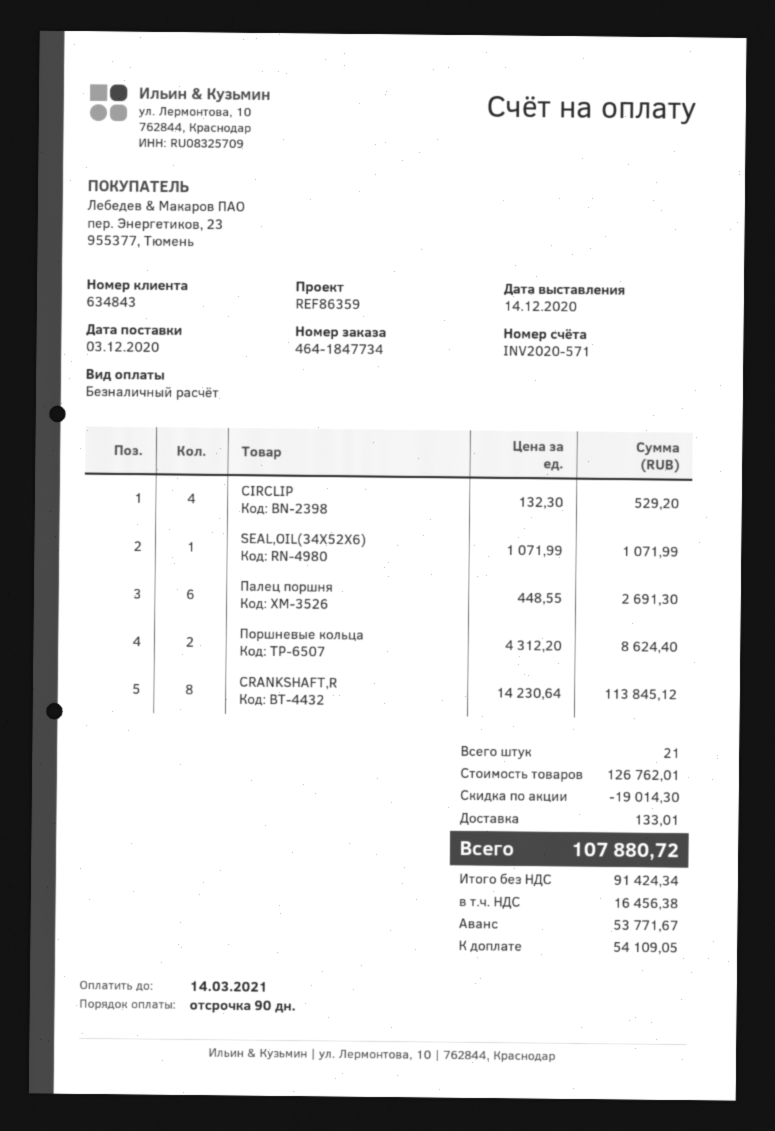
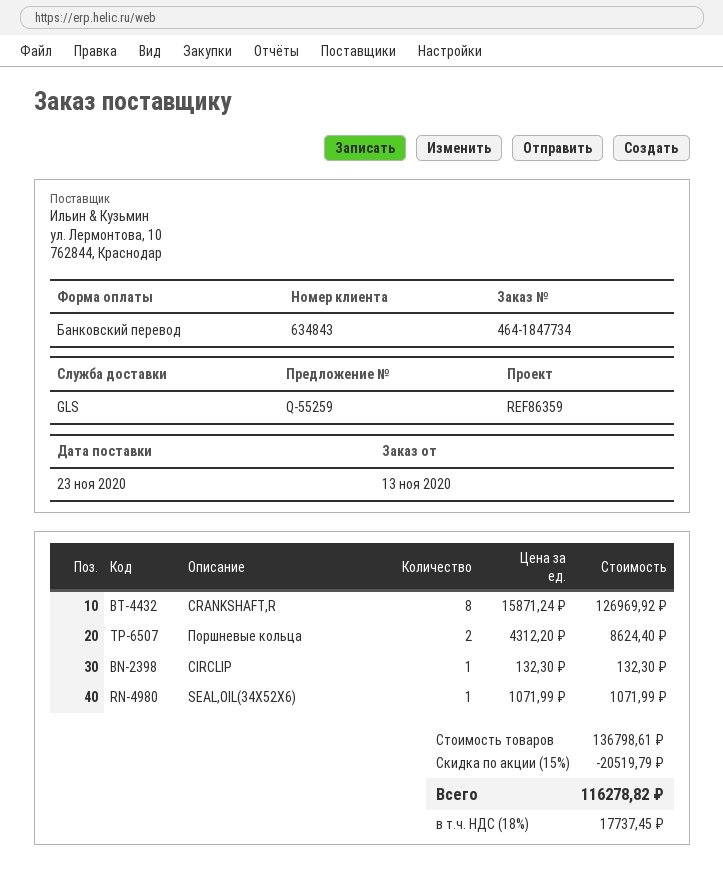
delivery date: 2020-12-03 -> 2020-11-23
CIRCLIP: 4 x 132.30 = 529.20 -> 1 x 132.30 = 132.30
Палец поршня: 6 x 448.55 = 2691.30 -> none
CRANKSHAFT,R: 8 x 14230.64 = 113845.12 -> 8 x 15871.24 = 126969.92
subtotal: 126762.01 -> 136798.61
discount: 19014.30 -> 20519.79
shipping: 133.01 -> none
tax: 16456.38 -> 17737.45
total: 107880.72 -> 116278.82

